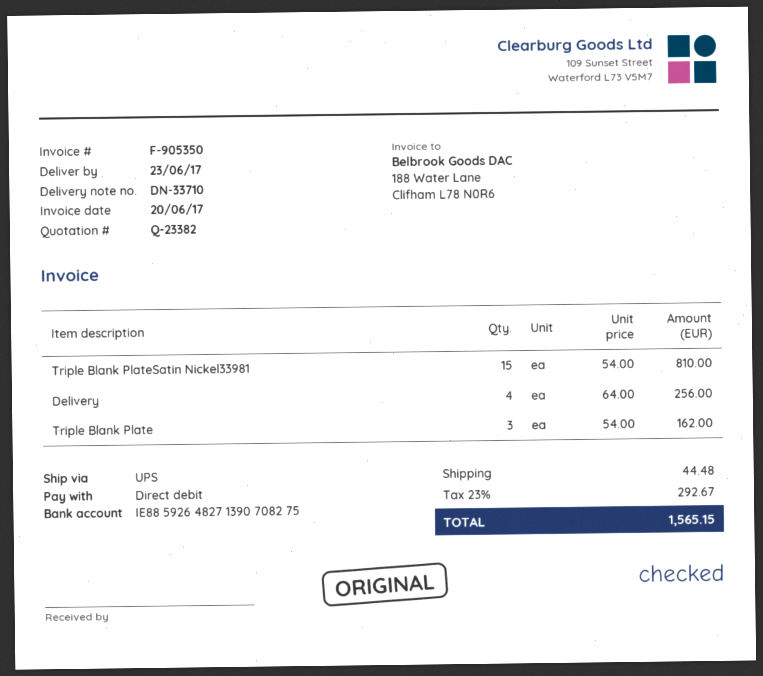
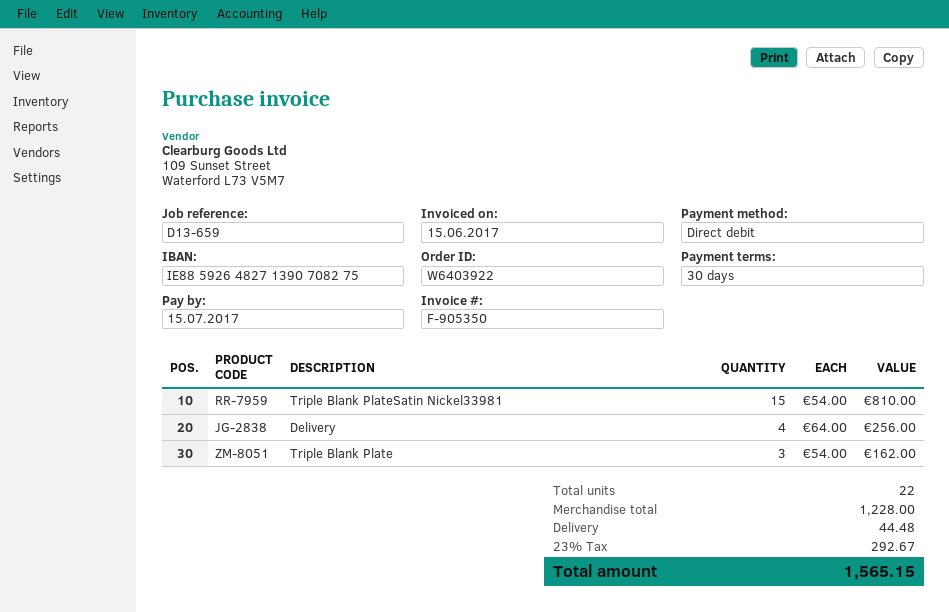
invoice date: 2017-06-20 -> 2017-06-15

